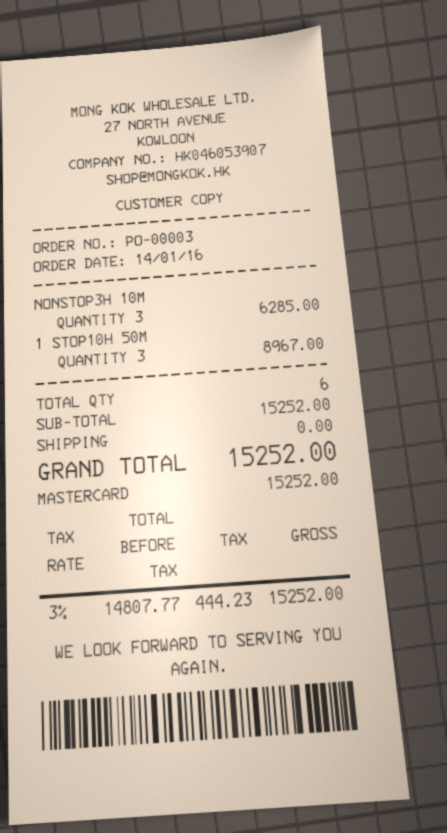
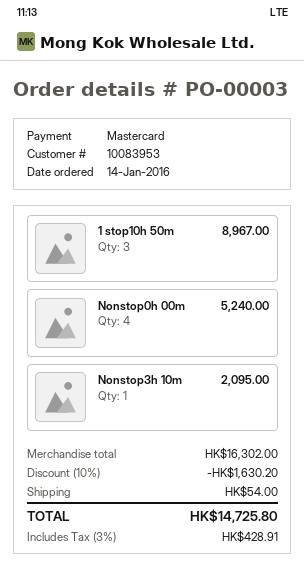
NONSTOP3H 10M: 3 for 6285.00 -> 1 for 2095.00
Nonstop0h 00m: none -> 4 for 5240.00
subtotal: 15252.00 -> 16302.00
discount: none -> 10% = 1630.20
shipping: 0.00 -> 54.00
tax: 3% = 444.23 -> 3% = 428.91
total: 15252.00 -> 14725.80

